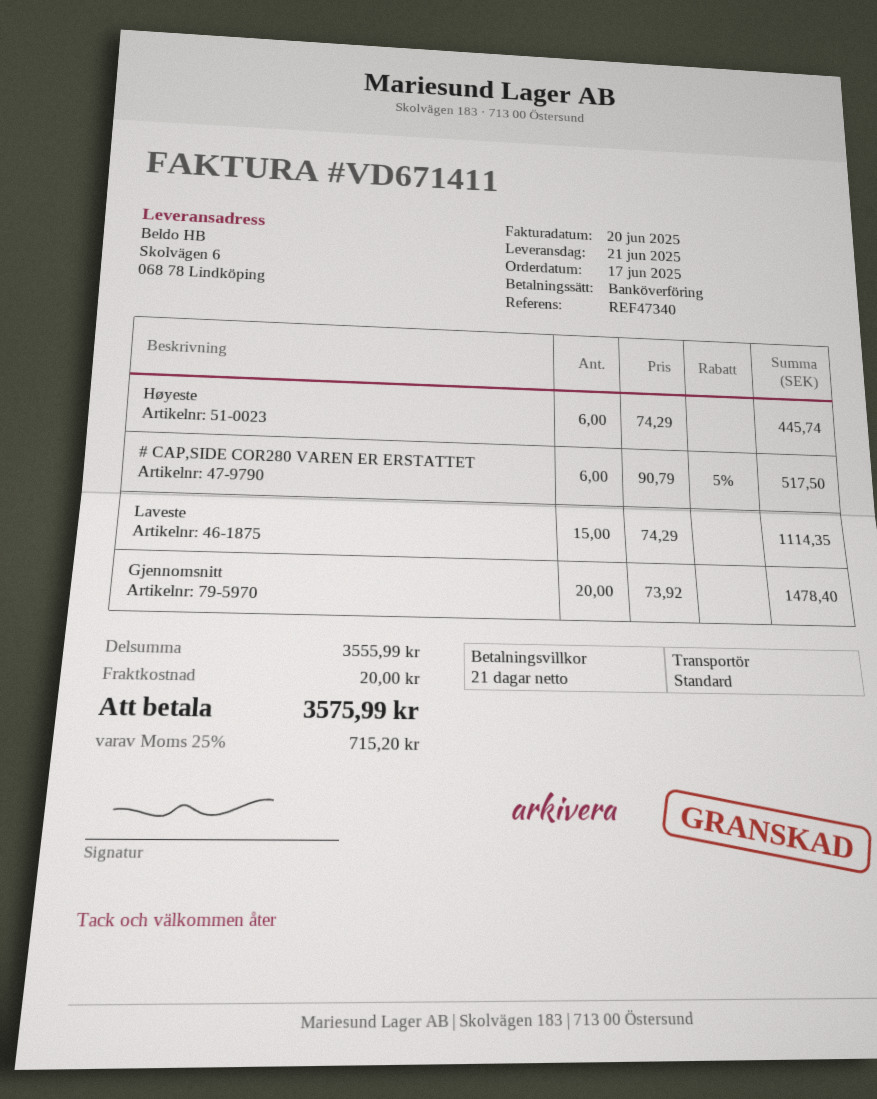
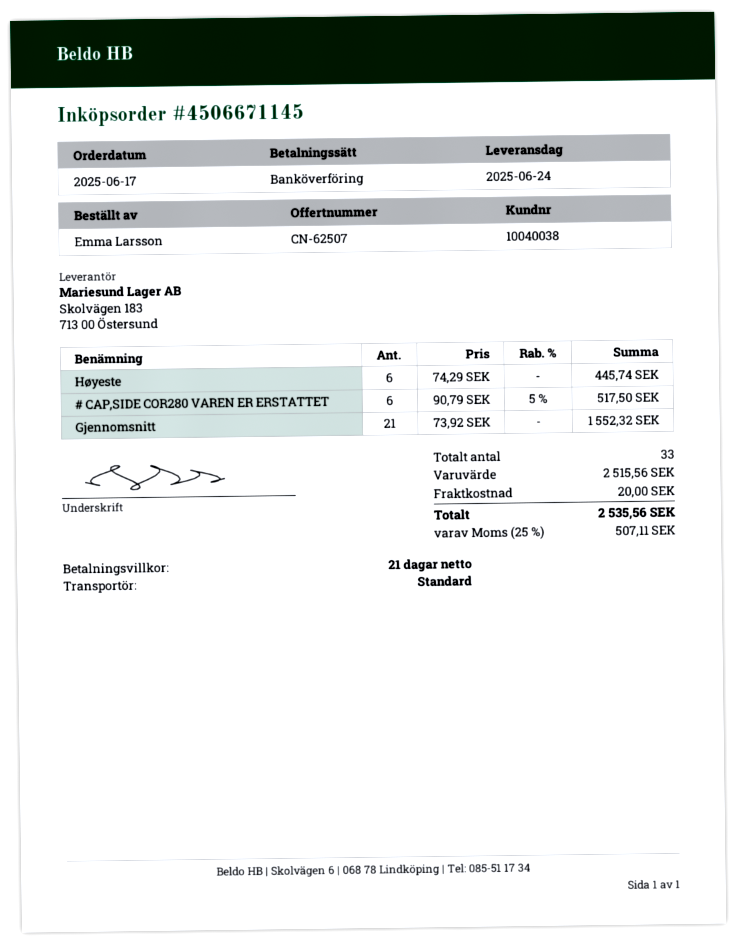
delivery date: 2025-06-21 -> 2025-06-24
Laveste: 15 x 74.29 = 1114.35 -> none
Gjennomsnitt: 20 x 73.92 = 1478.40 -> 21 x 73.92 = 1552.32
subtotal: 3555.99 -> 2515.56
tax: 25% = 715.20 -> 25% = 507.11
total: 3575.99 -> 2535.56

